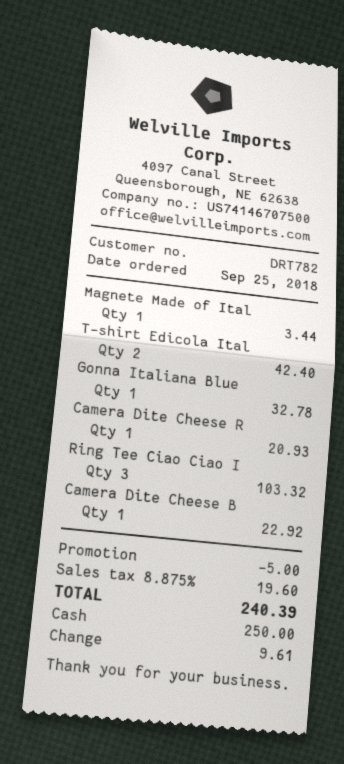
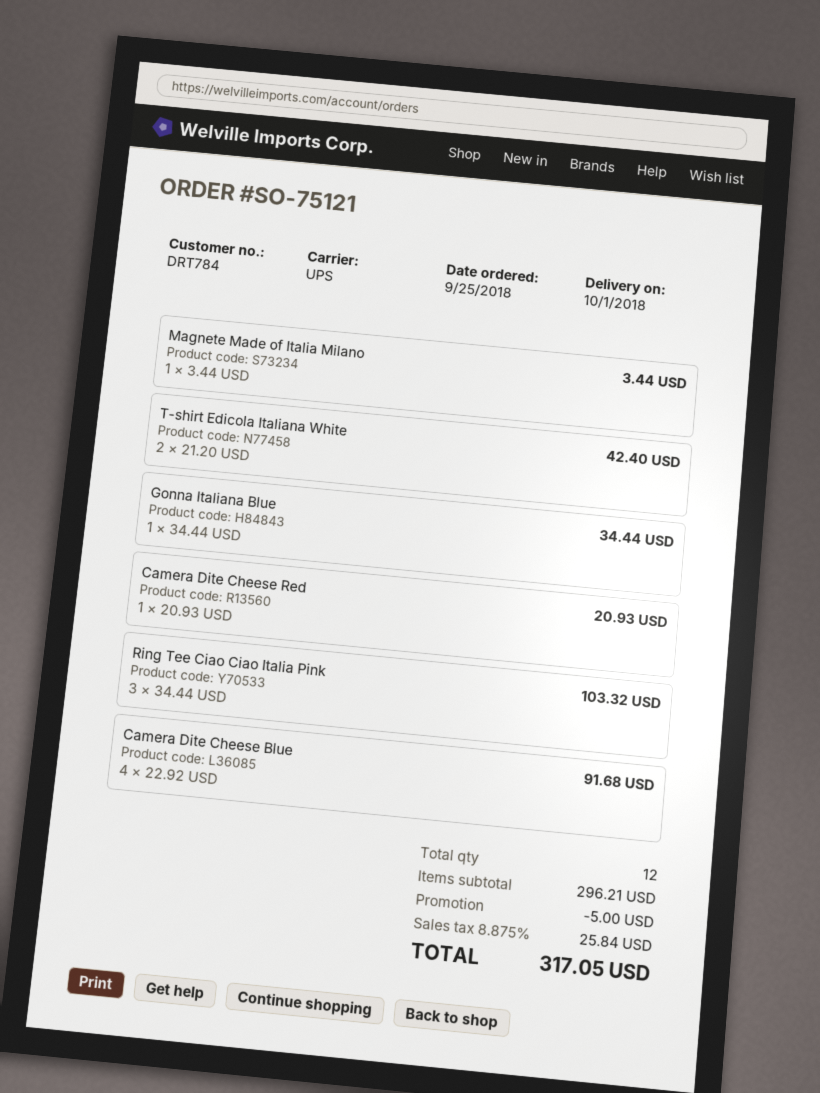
customer number: DRT782 -> DRT784
Gonna Italiana Blue: 1 for 32.78 -> 1 for 34.44
Camera Dite Cheese B: 1 for 22.92 -> 4 for 91.68
tax: 8.875% = 19.60 -> 8.875% = 25.84
total: 240.39 -> 317.05

